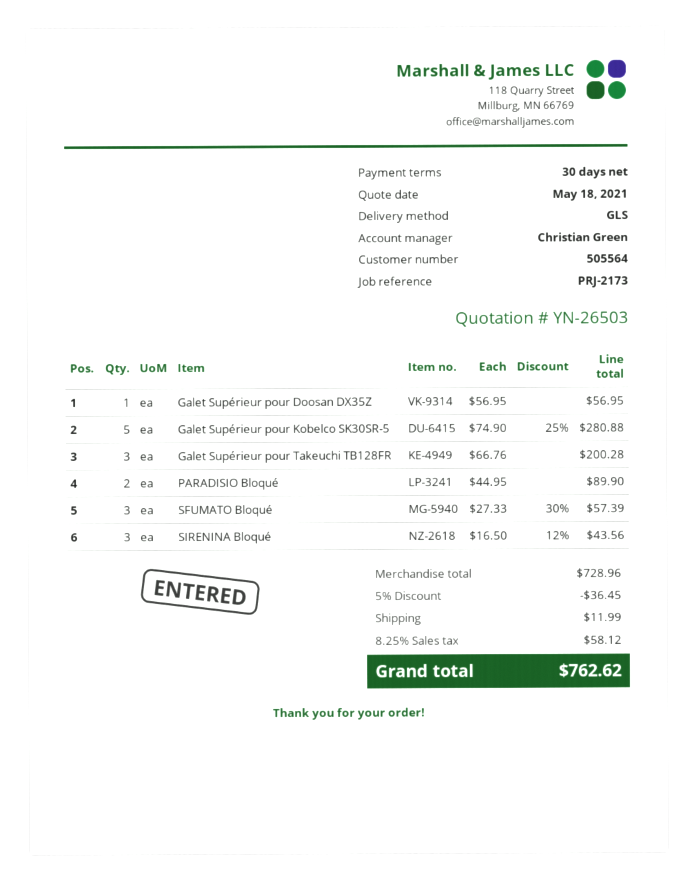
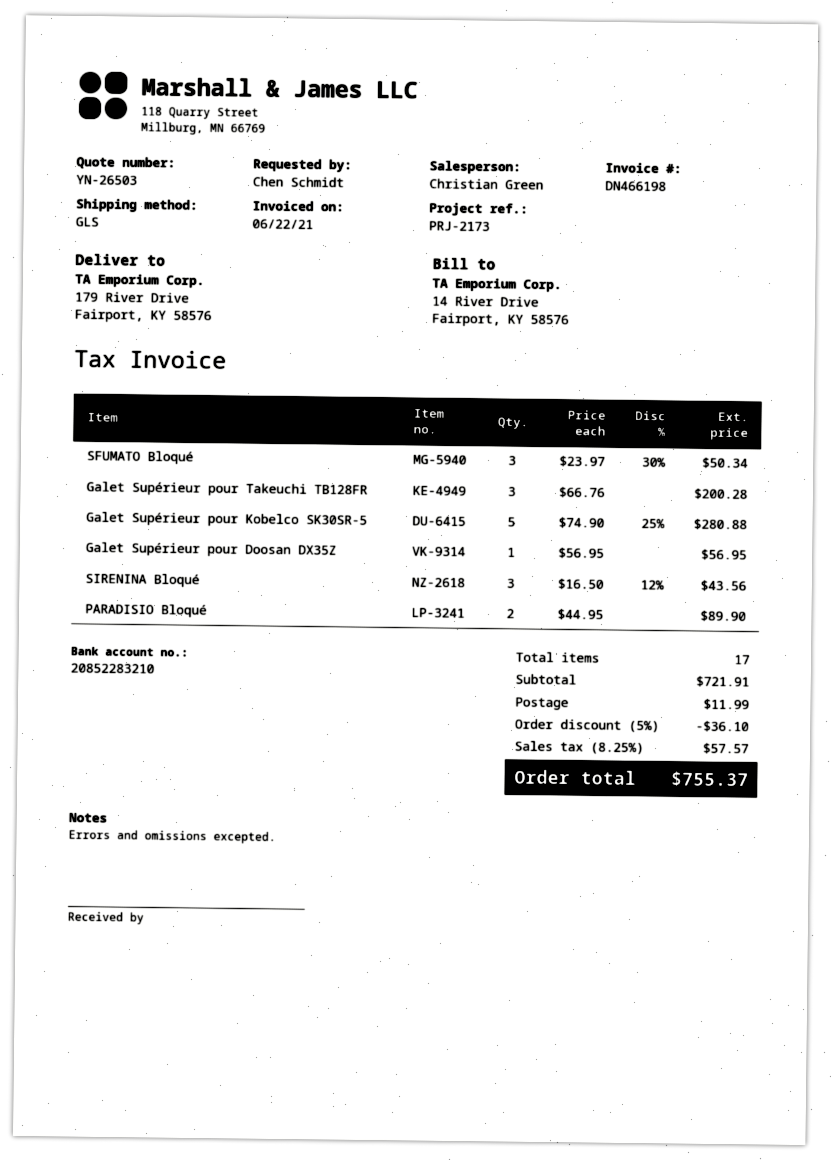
SFUMATO Bloqué: 3 x 27.33 - 30% = 57.39 -> 3 x 23.97 - 30% = 50.34
subtotal: 728.96 -> 721.91
discount: 5% = 36.45 -> 5% = 36.10
tax: 8.25% = 58.12 -> 8.25% = 57.57
total: 762.62 -> 755.37

